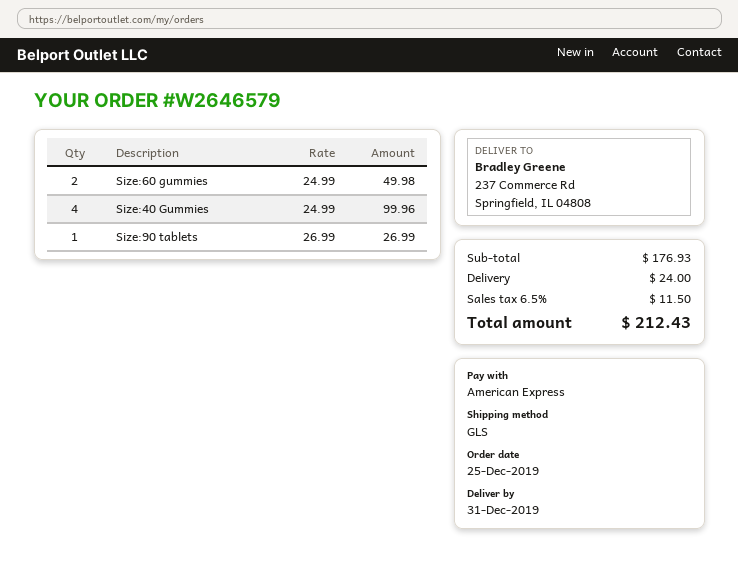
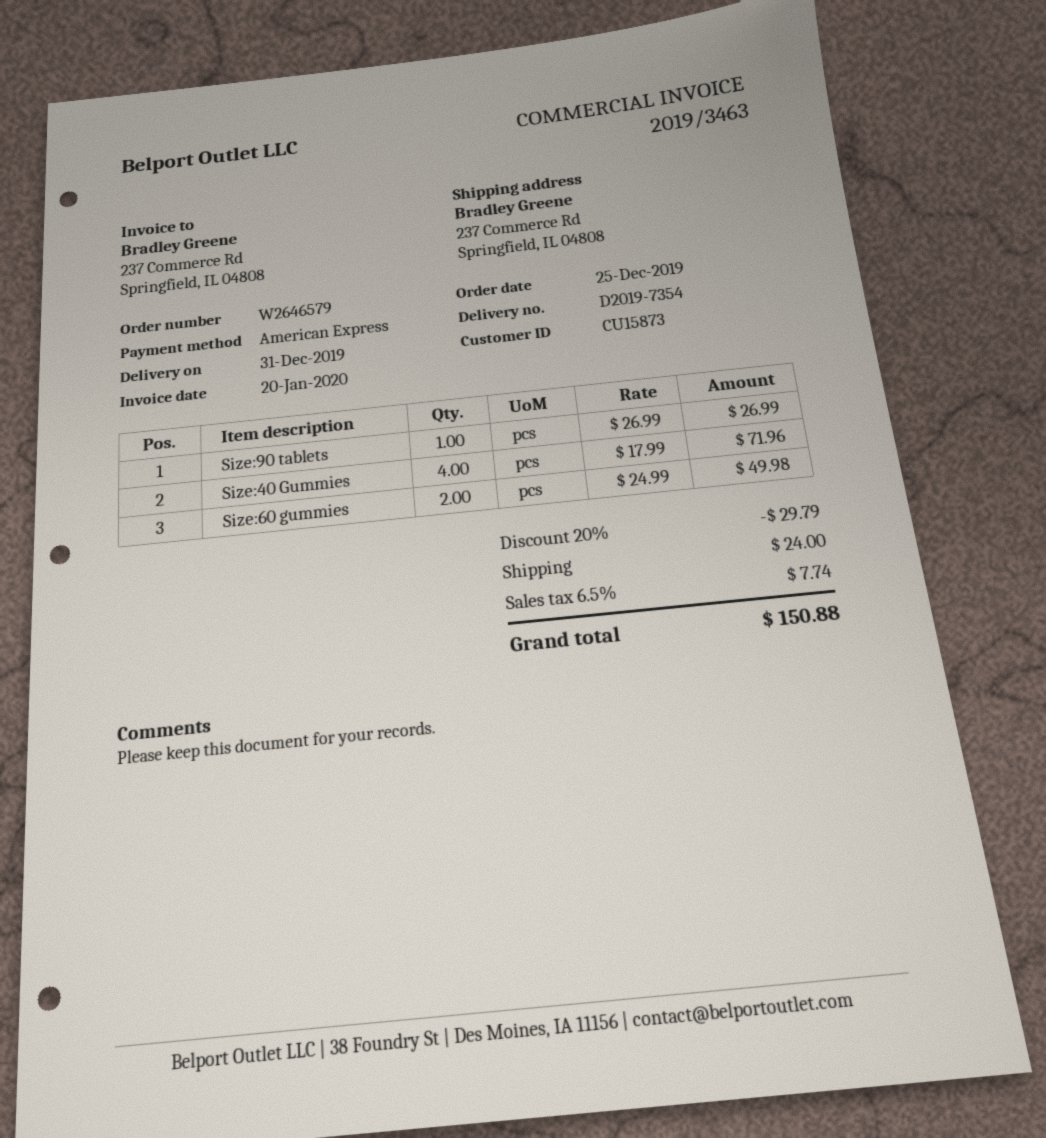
Size:40 Gummies: 4 x 24.99 = 99.96 -> 4 x 17.99 = 71.96
discount: none -> 20% = 29.79
tax: 6.5% = 11.50 -> 6.5% = 7.74
total: 212.43 -> 150.88

